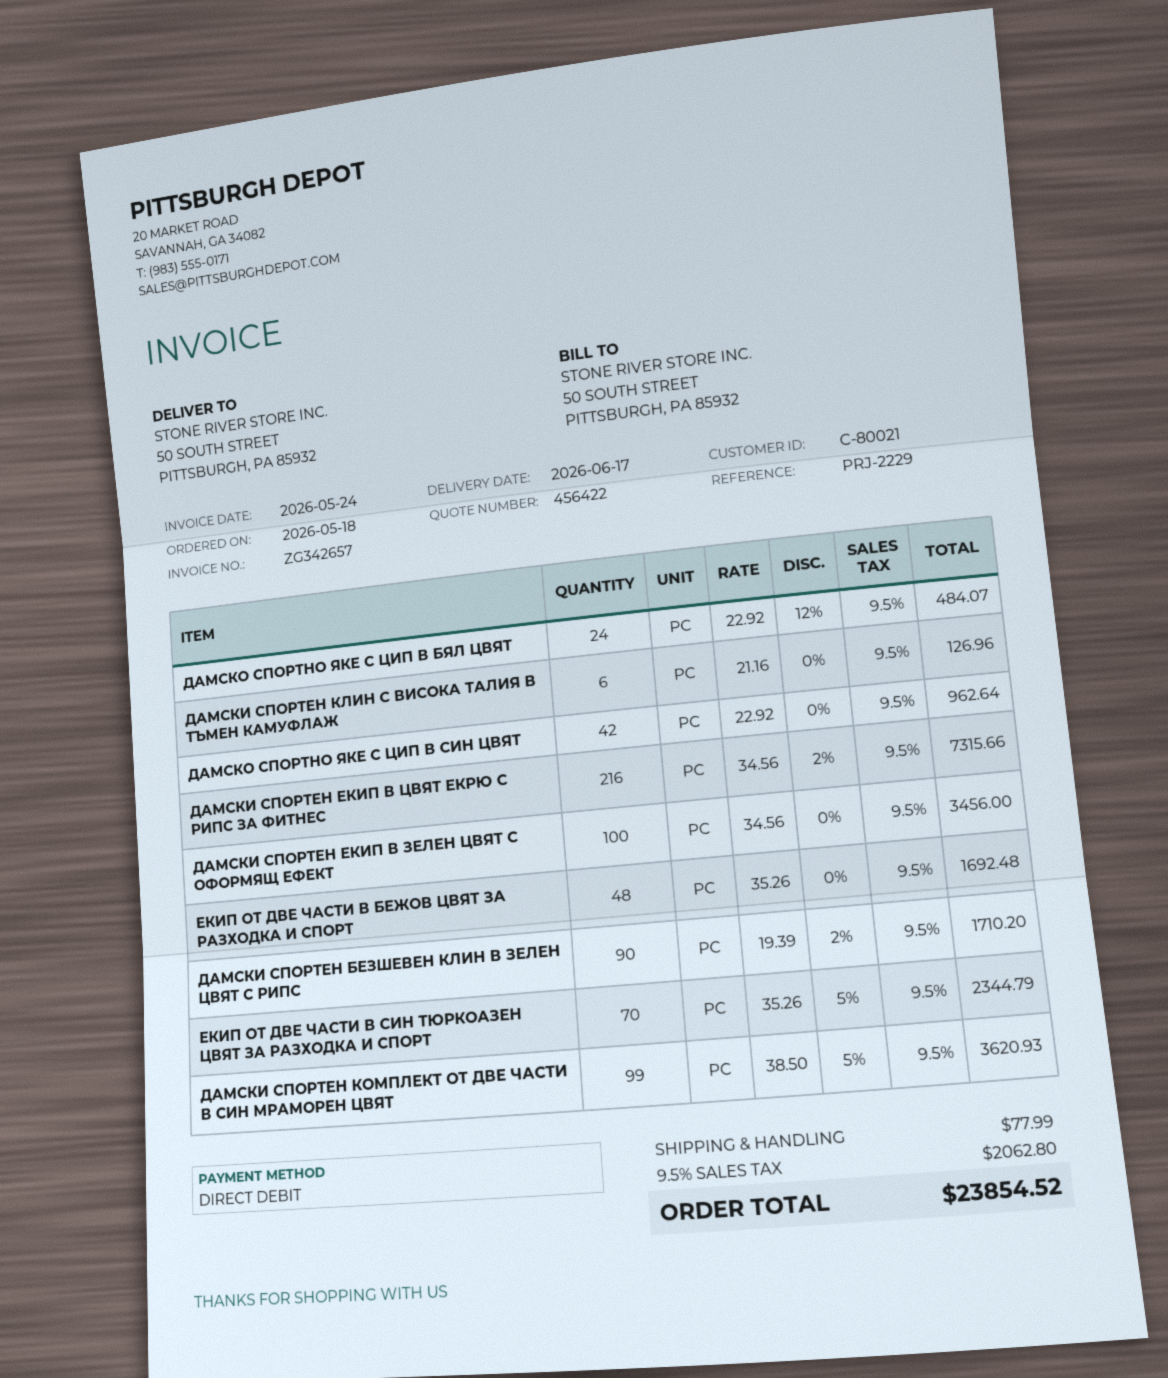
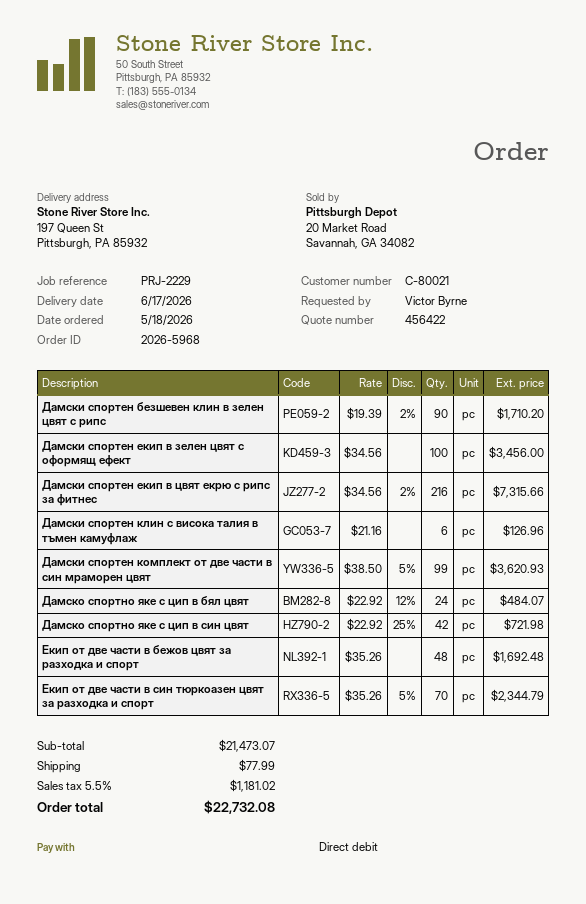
ship to: 50 SOUTH STREET, PITTSBURGH, PA 85932 -> 197 Queen St, Pittsburgh, PA 85932
ДАМСКО СПОРТНО ЯКЕ С ЦИП В СИН ЦВЯТ: 42 x 22.92 = 962.64 -> 42 x 22.92 - 25% = 721.98
tax: 9.5% = 2062.80 -> 5.5% = 1181.02
total: 23854.52 -> 22732.08

